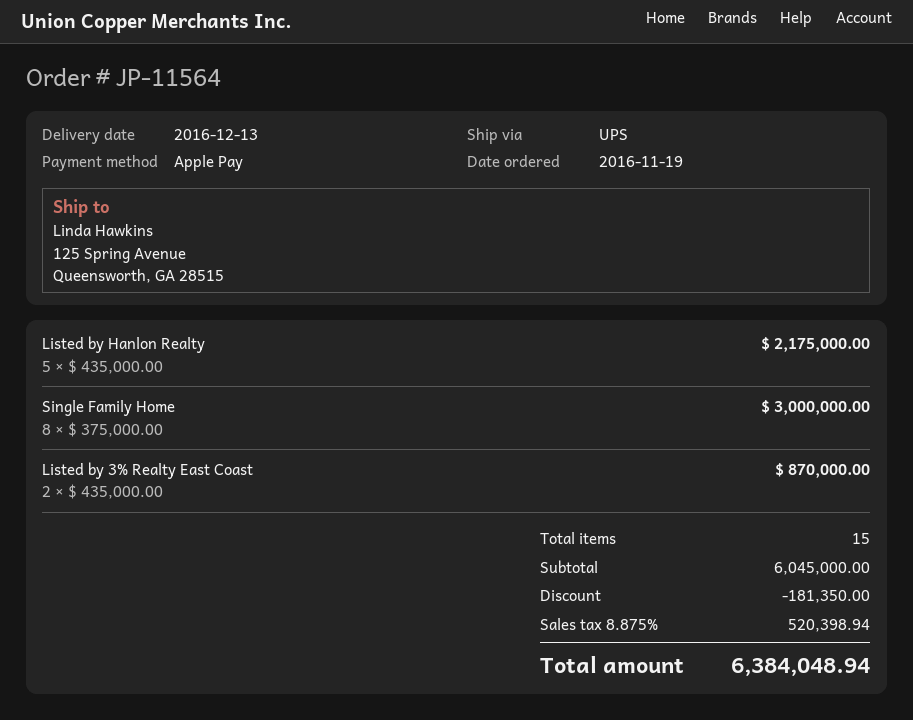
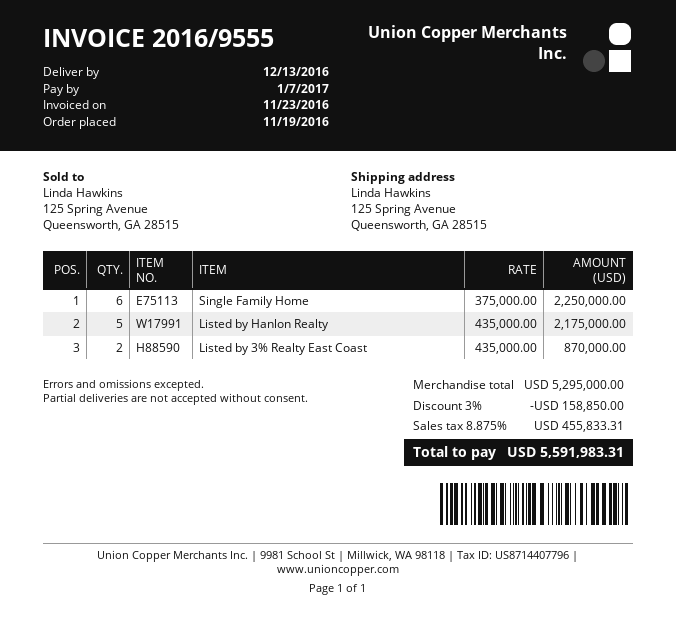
Single Family Home: 8 x 375000.00 = 3000000.00 -> 6 x 375000.00 = 2250000.00
subtotal: 6045000.00 -> 5295000.00
discount: 181350.00 -> 158850.00
tax: 8.875% = 520398.94 -> 8.875% = 455833.31
total: 6384048.94 -> 5591983.31

